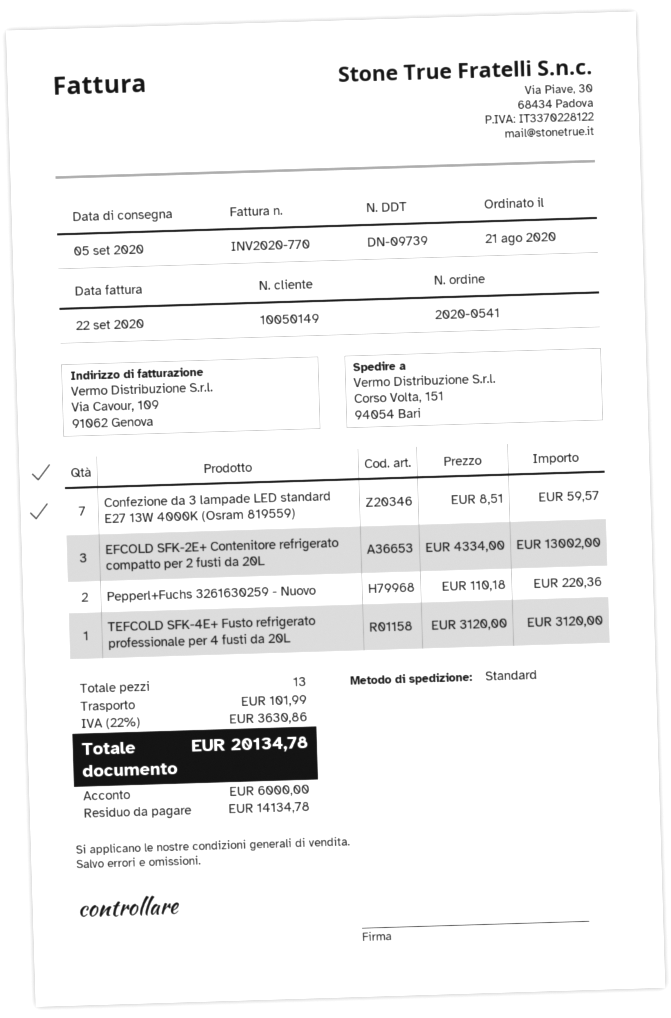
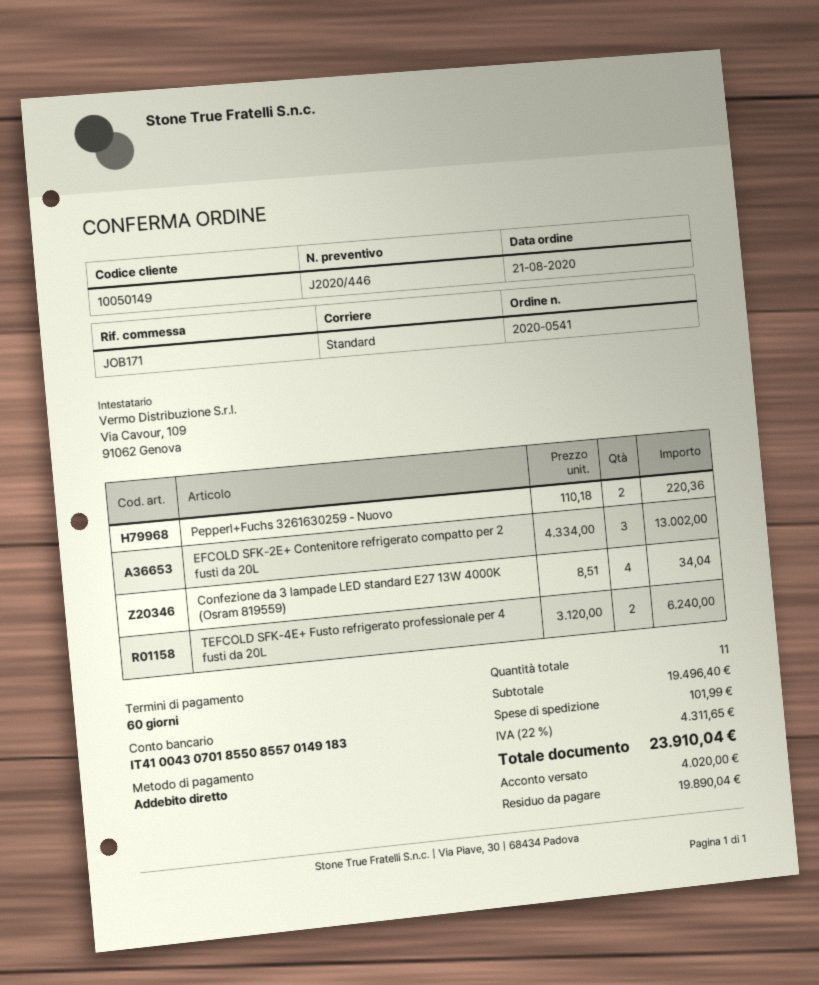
Confezione da 3 lampade LED standard E27 13W 4000K (Osram 819559): 7 x 8.51 = 59.57 -> 4 x 8.51 = 34.04
TEFCOLD SFK-4E+ Fusto refrigerato professionale per 4 fusti da 20L: 1 x 3120.00 = 3120.00 -> 2 x 3120.00 = 6240.00
total quantity: 13 -> 11
tax: 22% = 3630.86 -> 22% = 4311.65
total: 20134.78 -> 23910.04
deposit: 6000.00 -> 4020.00
balance: 14134.78 -> 19890.04

